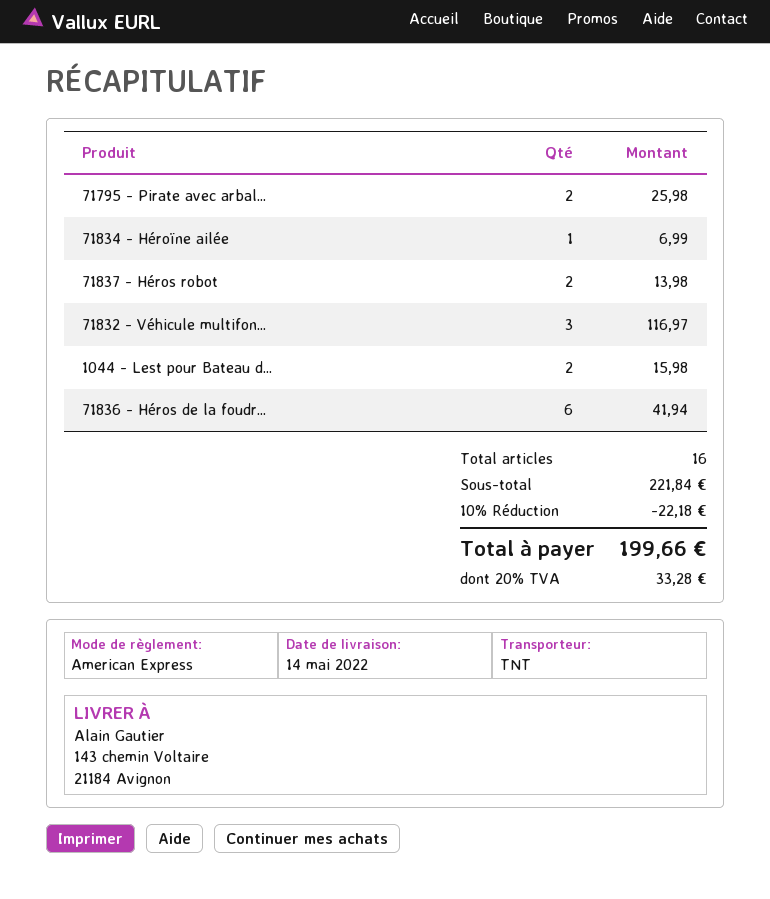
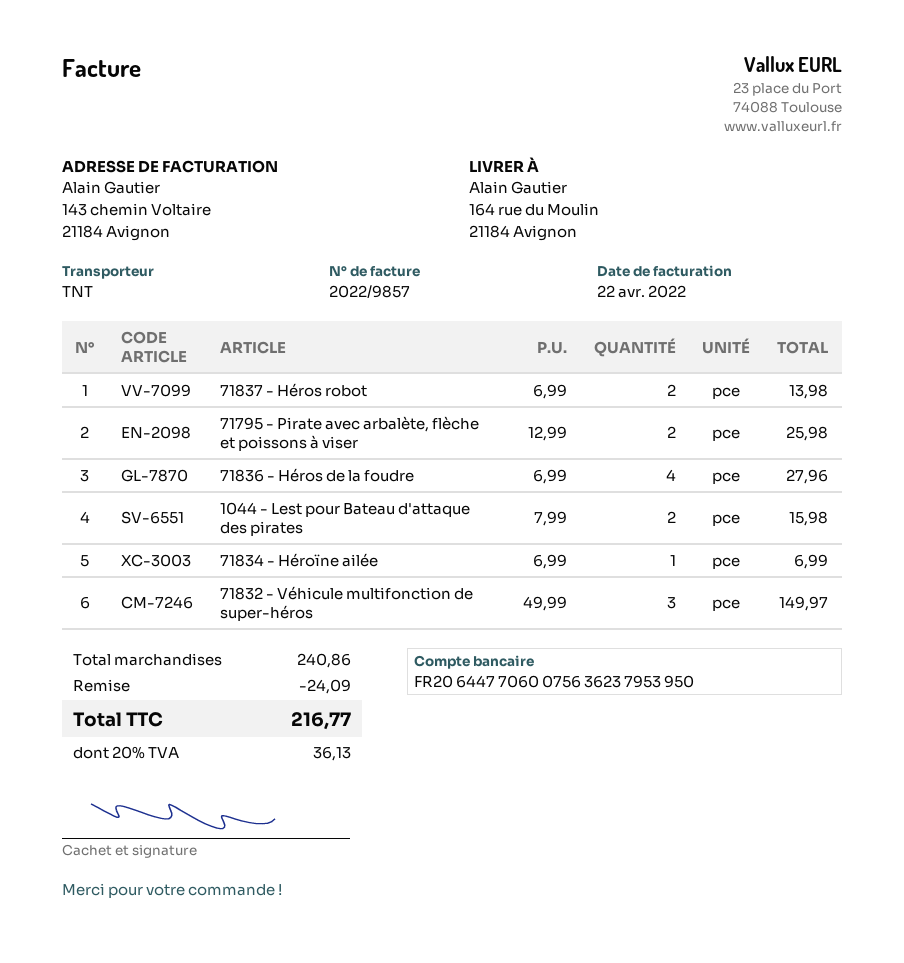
ship to: 143 chemin Voltaire, 21184 Avignon -> 164 rue du Moulin, 21184 Avignon
71832 - Véhicule multifon...: 3 for 116.97 -> 3 for 149.97
71836 - Héros de la foudr...: 6 for 41.94 -> 4 for 27.96
subtotal: 221.84 -> 240.86
discount: 22.18 -> 24.09
tax: 20% = 33.28 -> 20% = 36.13
total: 199.66 -> 216.77

